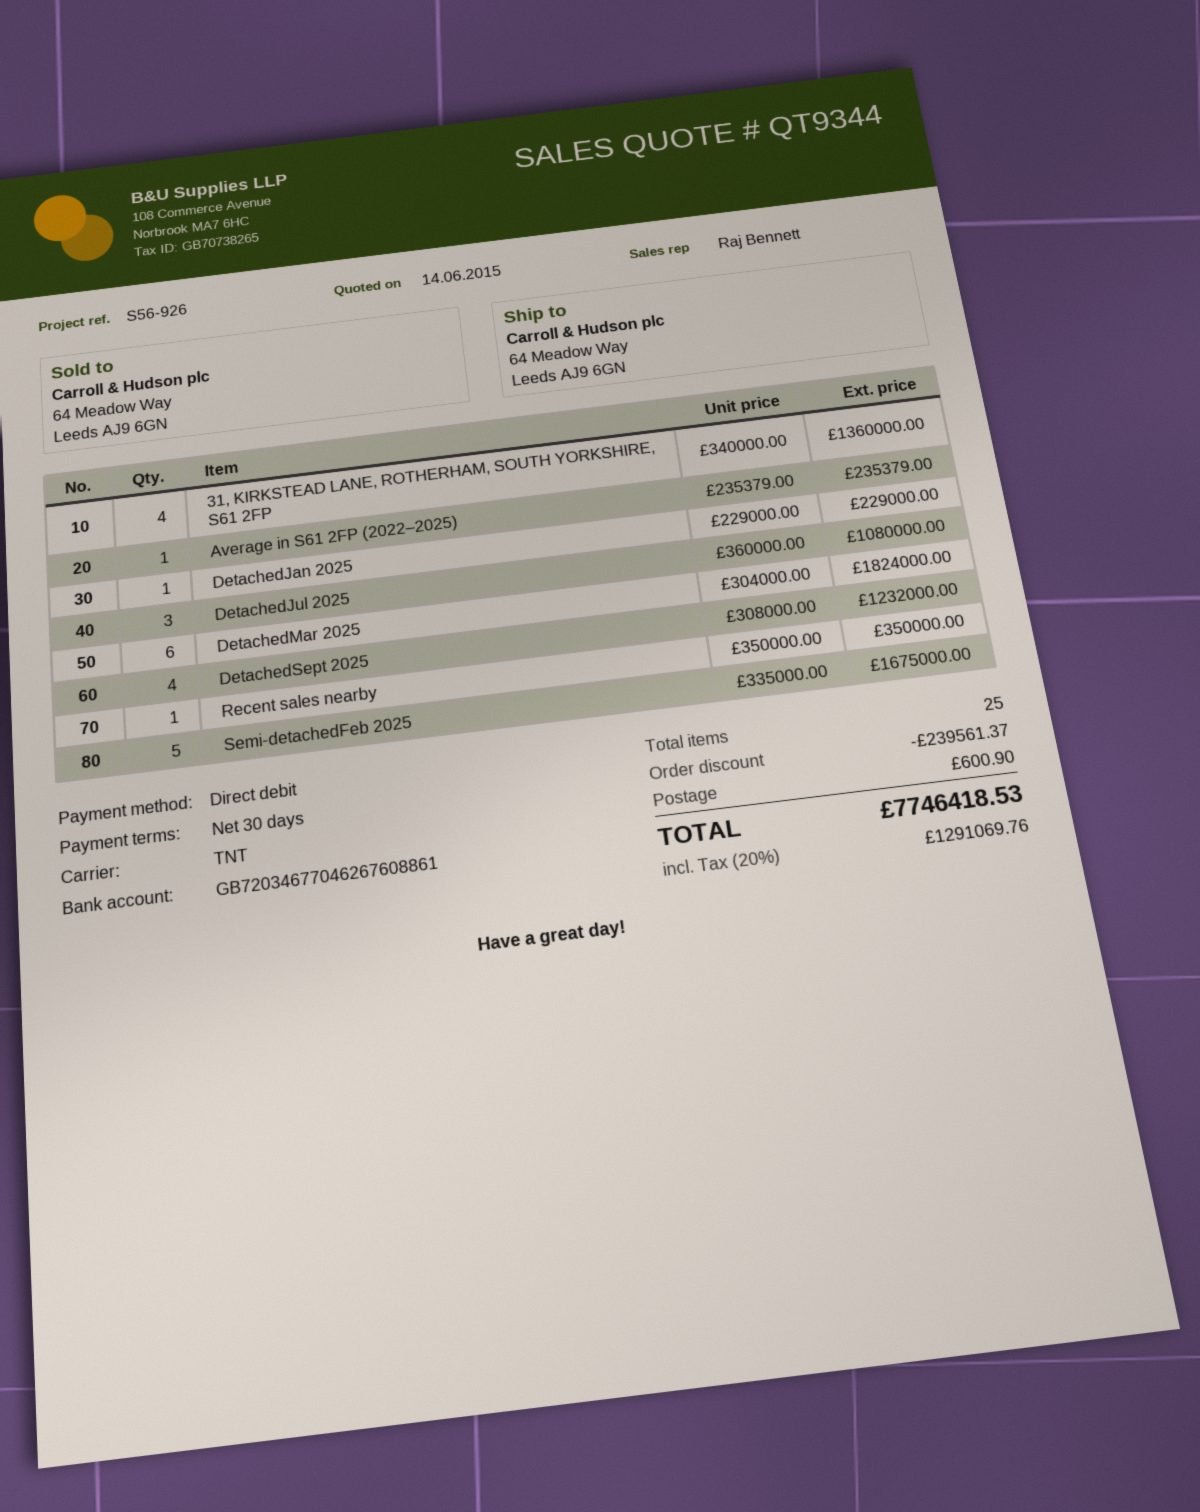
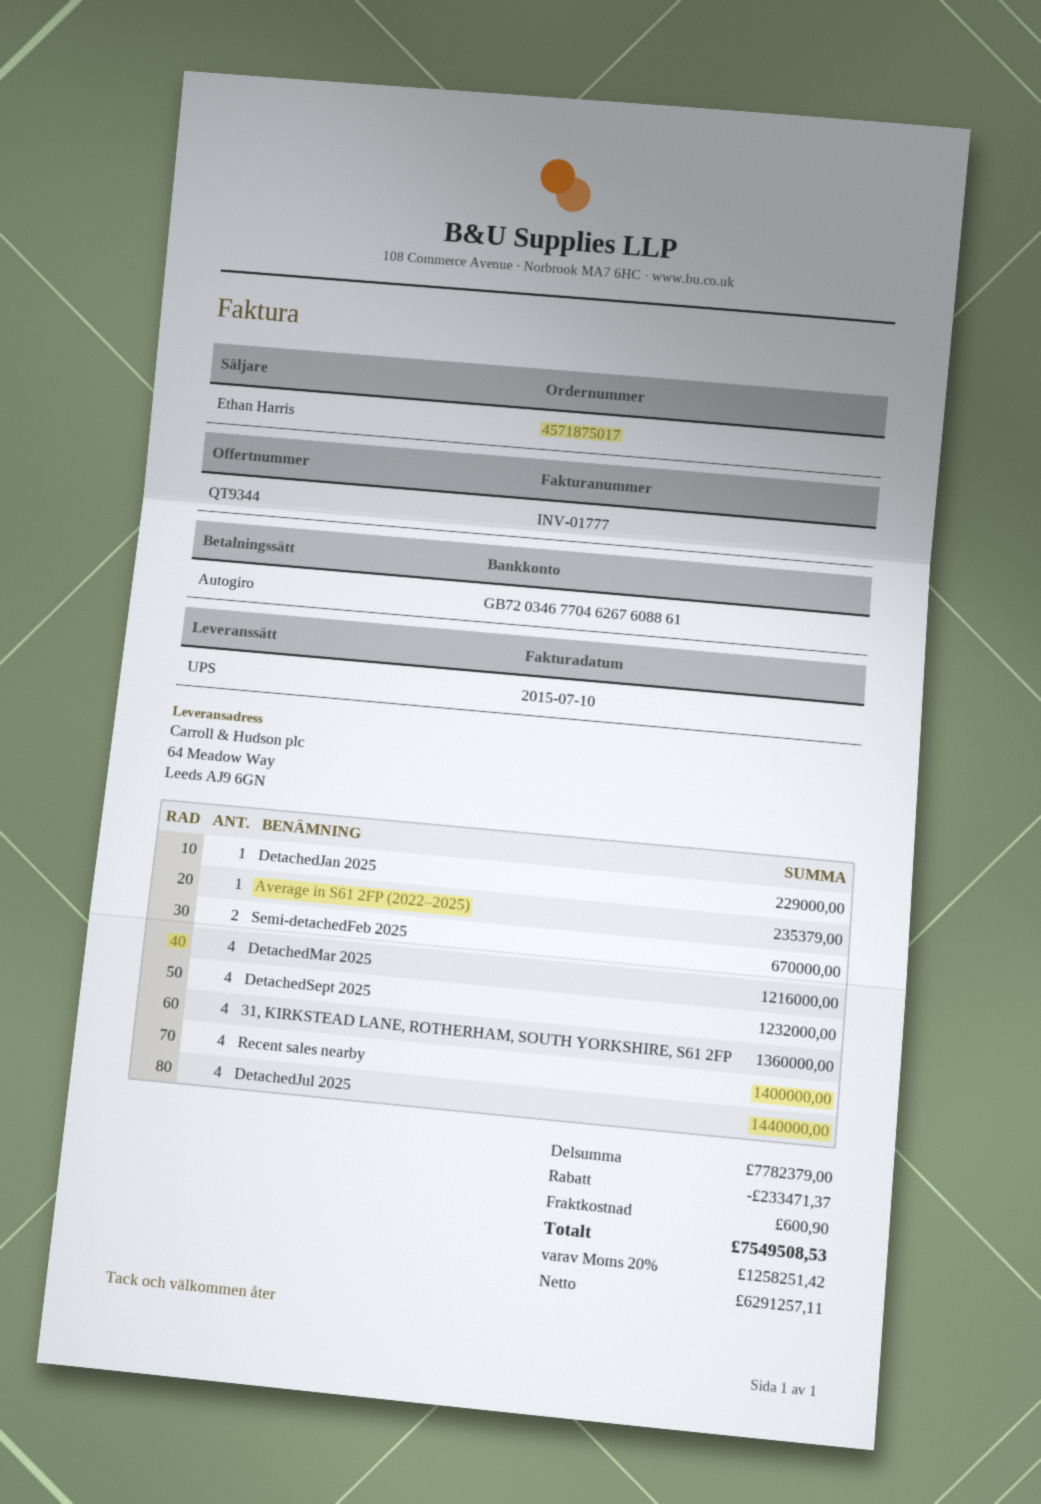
sales rep: Raj Bennett -> Ethan Harris
shipping method: TNT -> UPS
DetachedJul 2025: 3 for 1080000.00 -> 4 for 1440000.00
DetachedMar 2025: 6 for 1824000.00 -> 4 for 1216000.00
Recent sales nearby: 1 for 350000.00 -> 4 for 1400000.00
Semi-detachedFeb 2025: 5 for 1675000.00 -> 2 for 670000.00
discount: 239561.37 -> 233471.37
tax: 20% = 1291069.76 -> 20% = 1258251.42
total: 7746418.53 -> 7549508.53

